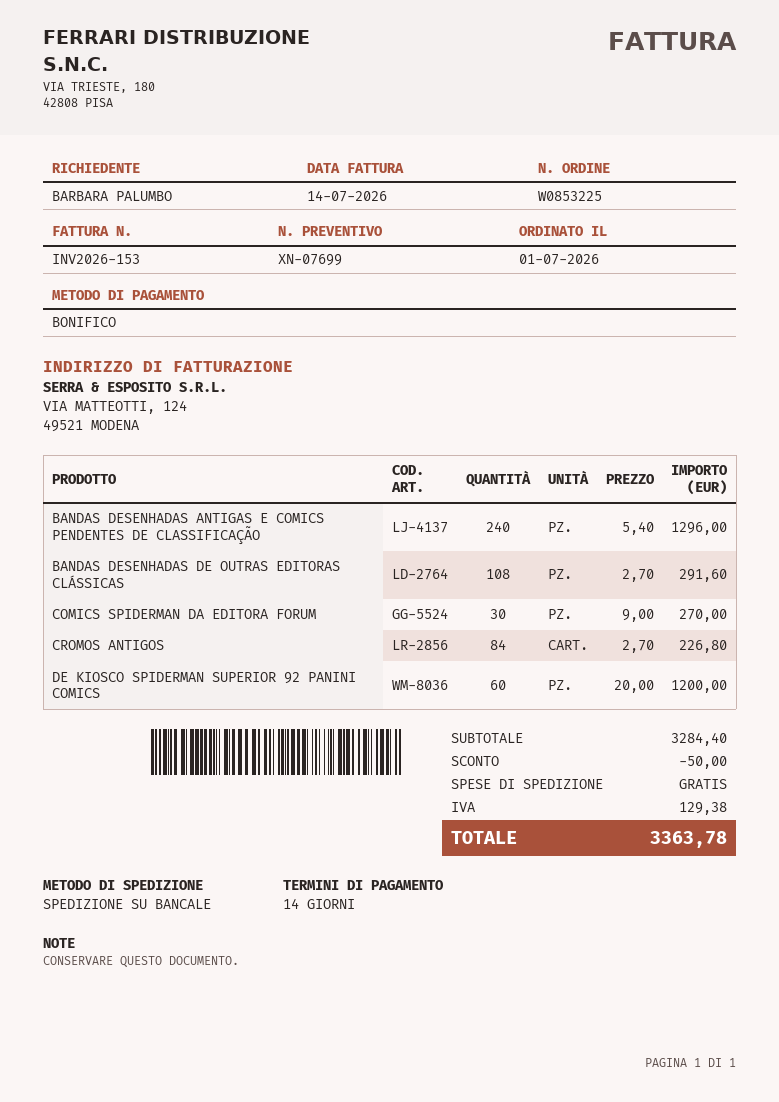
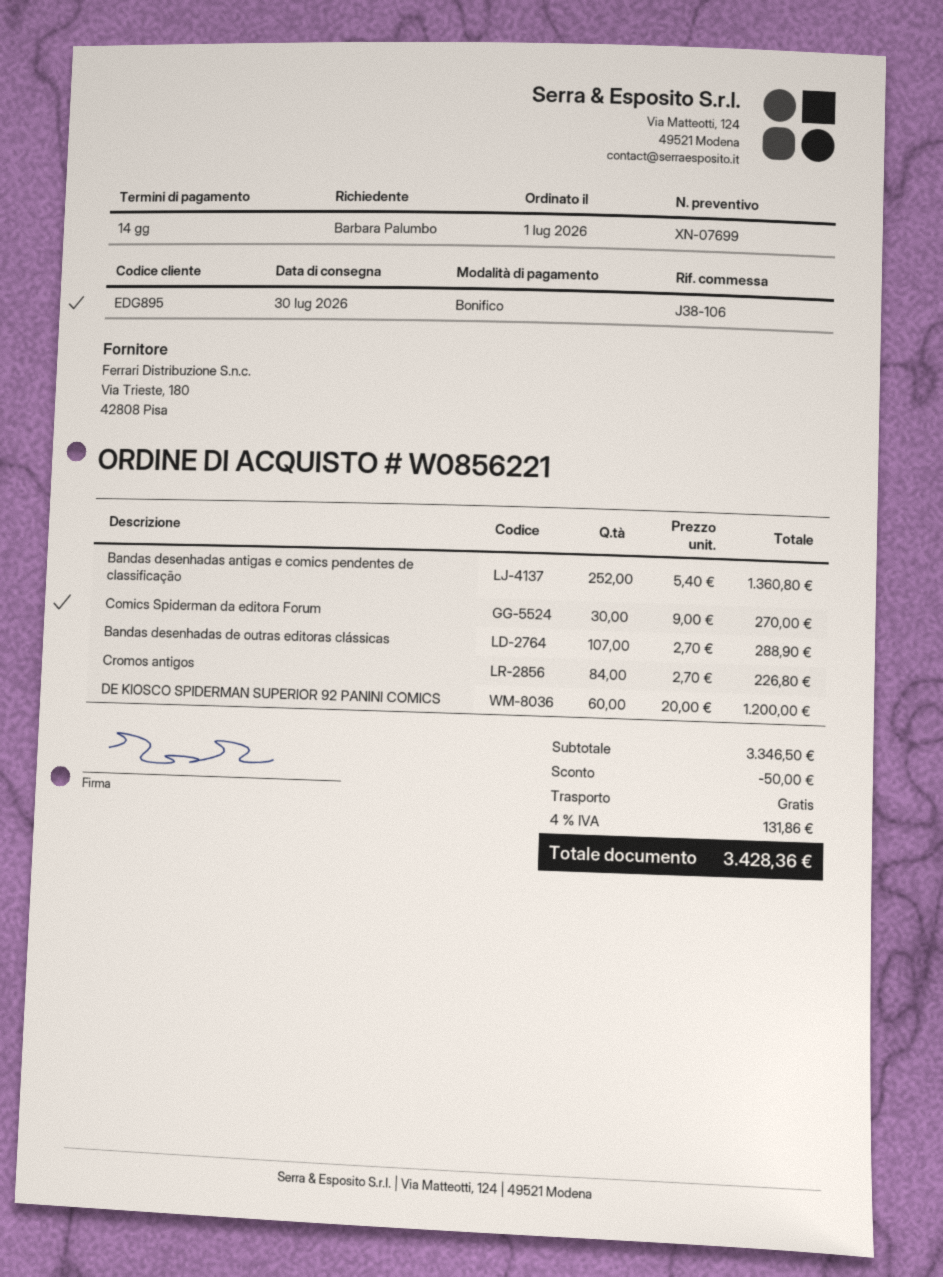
order number: W0853225 -> W0856221
BANDAS DESENHADAS ANTIGAS E COMICS PENDENTES DE CLASSIFICAÇÃO: 240 x 5.40 = 1296.00 -> 252 x 5.40 = 1360.80
BANDAS DESENHADAS DE OUTRAS EDITORAS CLÁSSICAS: 108 x 2.70 = 291.60 -> 107 x 2.70 = 288.90
subtotal: 3284.40 -> 3346.50
tax: 129.38 -> 131.86
total: 3363.78 -> 3428.36

